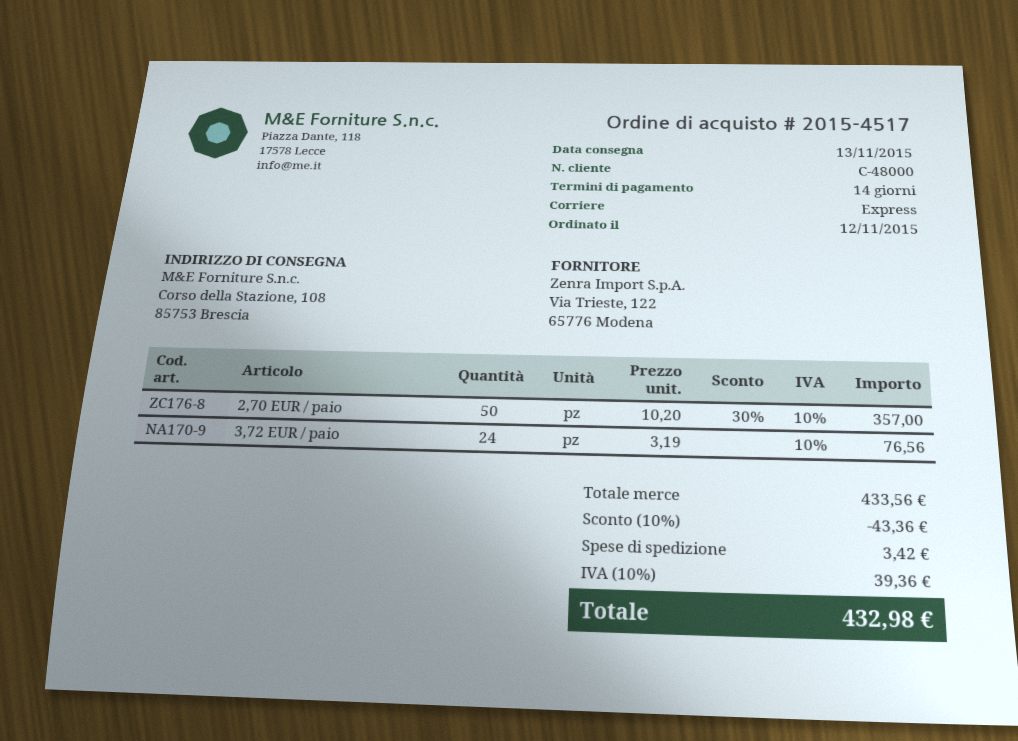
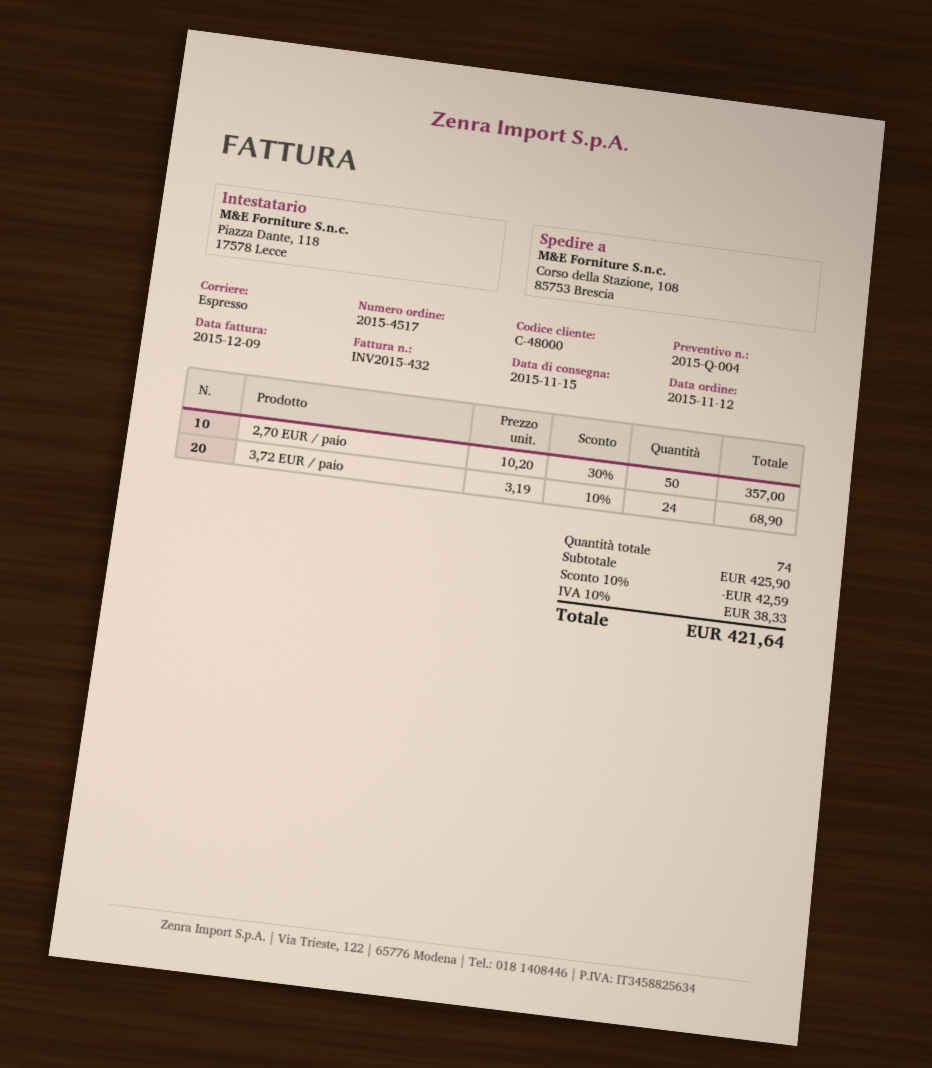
delivery date: 2015-11-13 -> 2015-11-15
3,72 EUR / paio: 24 x 3.19 = 76.56 -> 24 x 3.19 - 10% = 68.90
subtotal: 433.56 -> 425.90
discount: 10% = 43.36 -> 10% = 42.59
shipping: 3.42 -> none
tax: 10% = 39.36 -> 10% = 38.33
total: 432.98 -> 421.64

